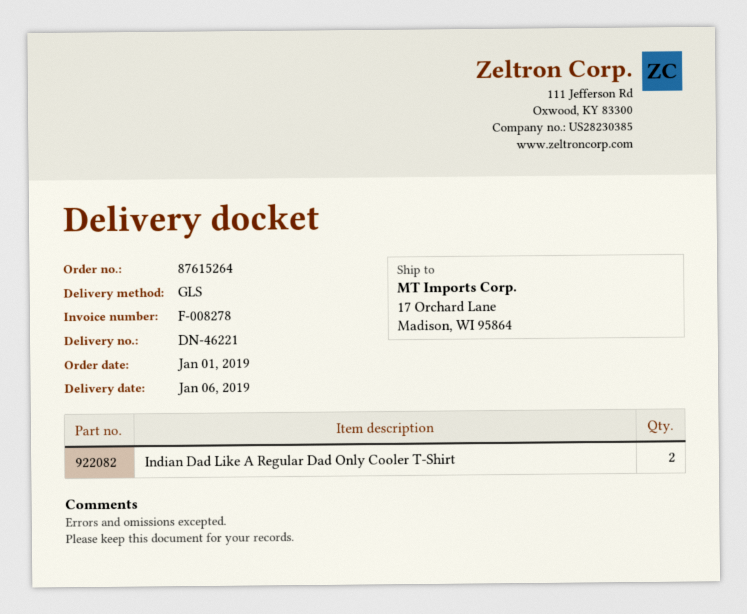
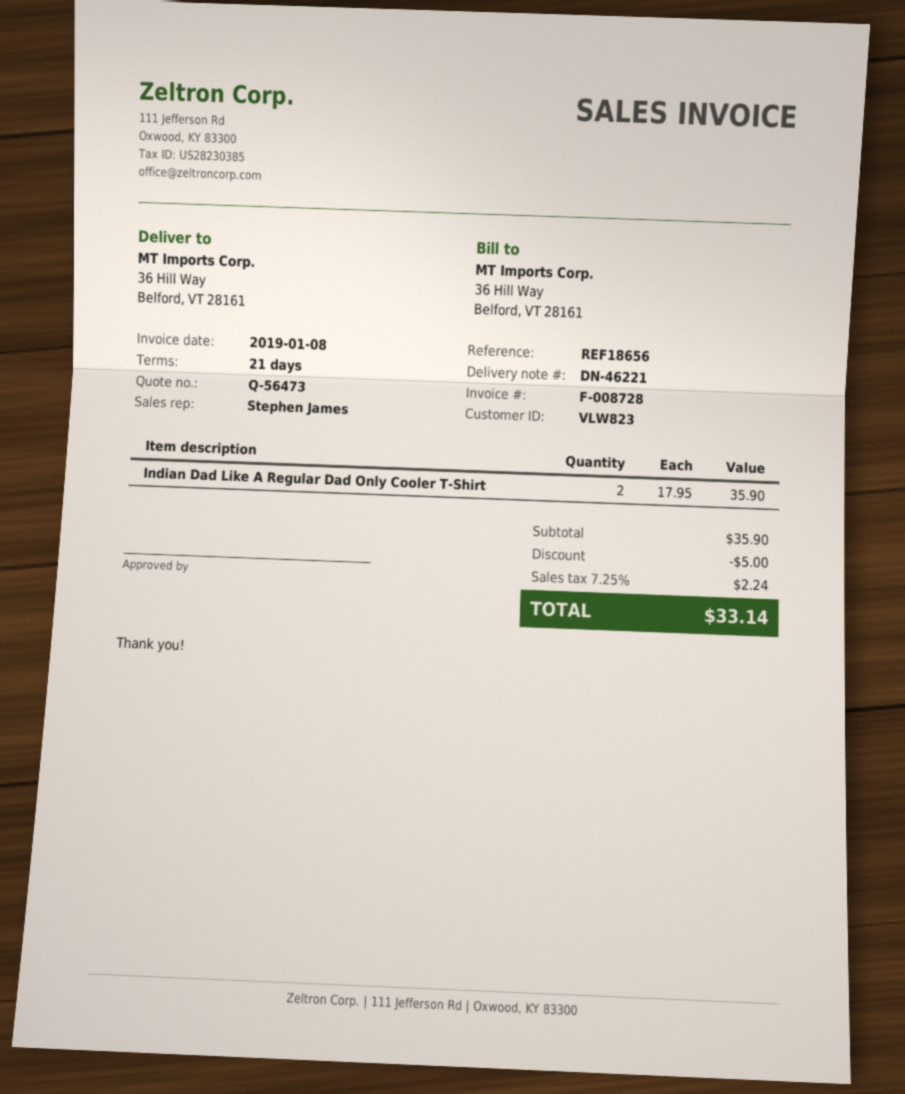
invoice number: F-008278 -> F-008728
ship to: 17 Orchard Lane, Madison, WI 95864 -> 36 Hill Way, Belford, VT 28161

